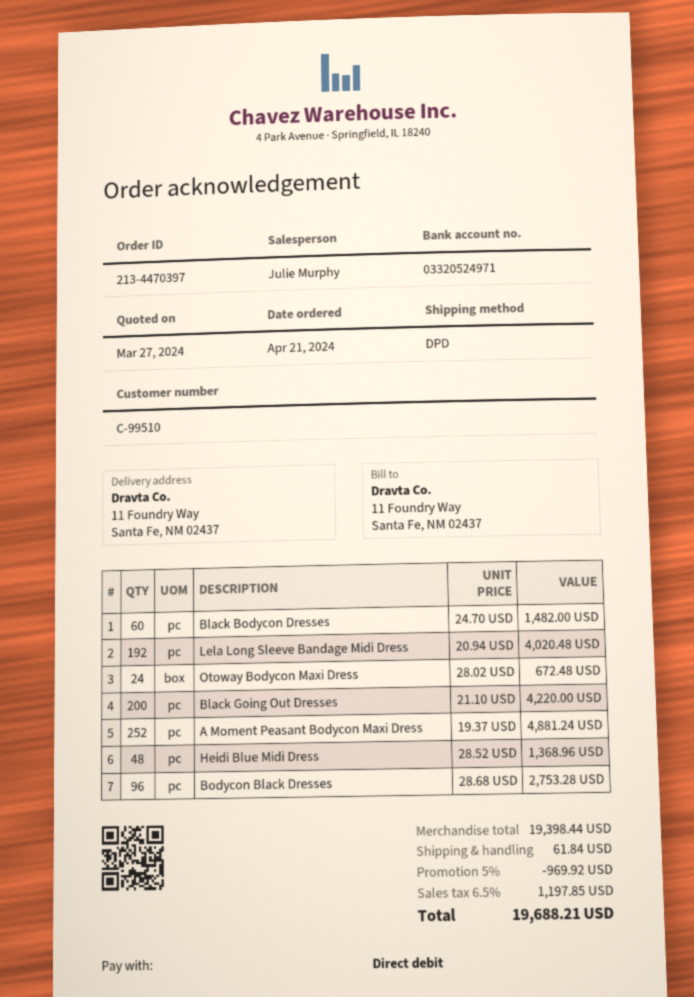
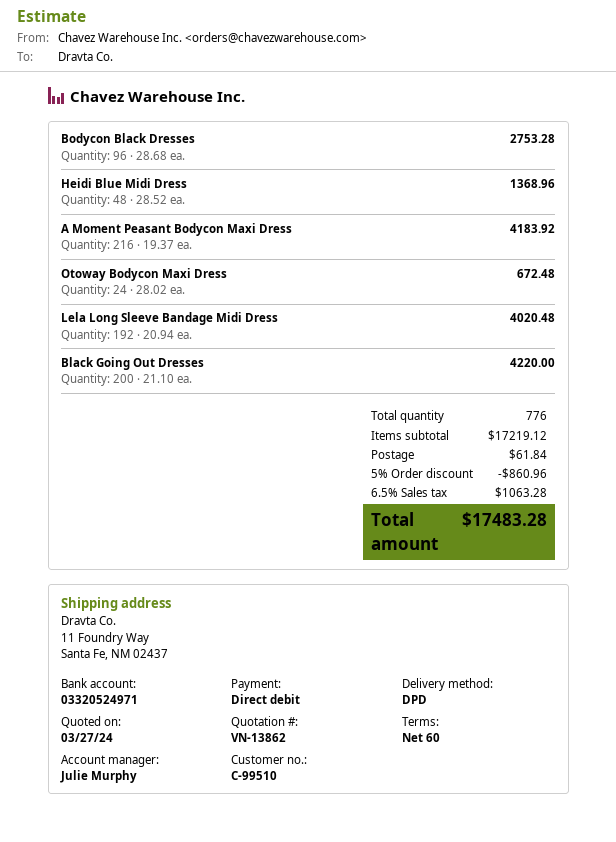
Black Bodycon Dresses: 60 x 24.70 = 1482.00 -> none
A Moment Peasant Bodycon Maxi Dress: 252 x 19.37 = 4881.24 -> 216 x 19.37 = 4183.92
subtotal: 19398.44 -> 17219.12
discount: 5% = 969.92 -> 5% = 860.96
tax: 6.5% = 1197.85 -> 6.5% = 1063.28
total: 19688.21 -> 17483.28

